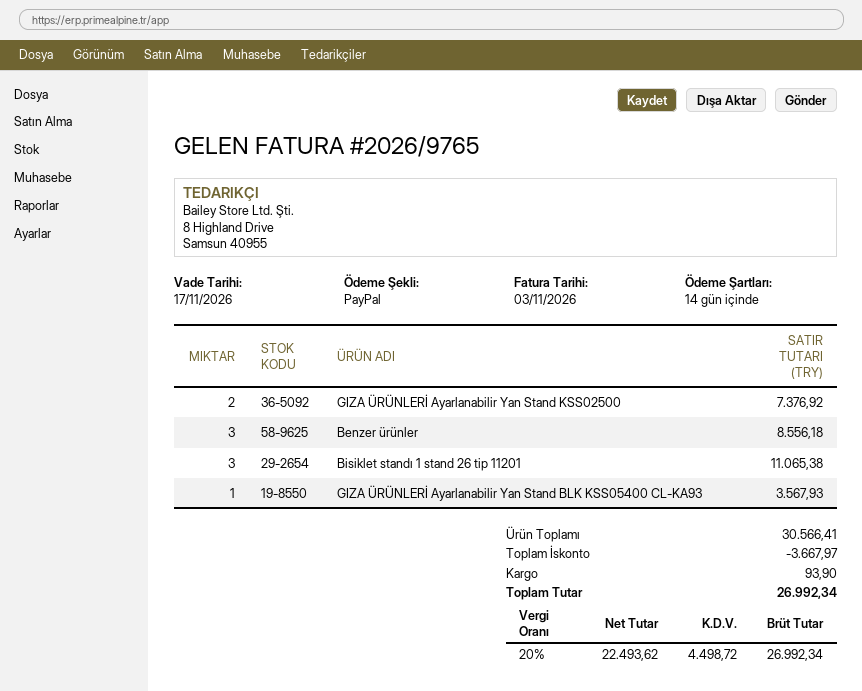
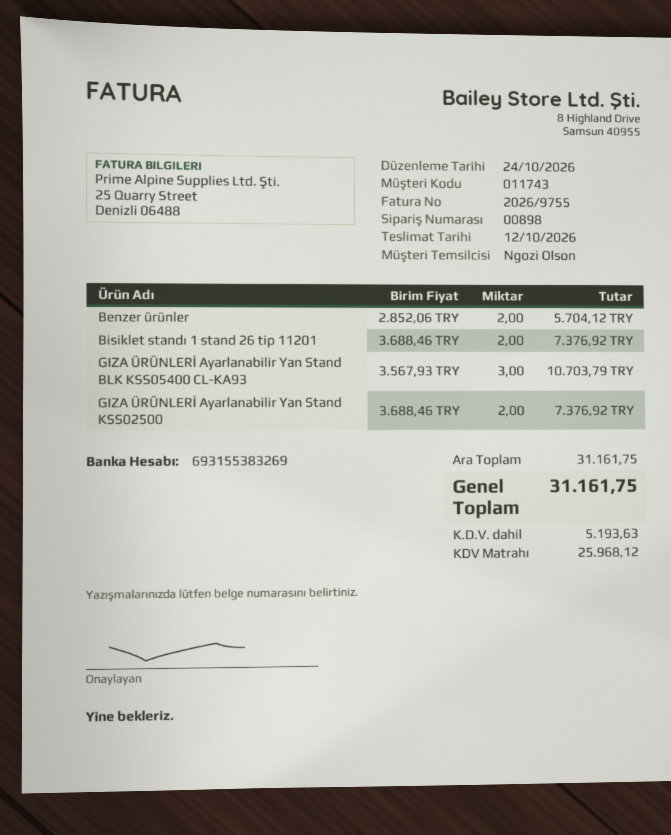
invoice number: 2026/9765 -> 2026/9755
invoice date: 2026-11-03 -> 2026-10-24
Benzer ürünler: 3 for 8556.18 -> 2 for 5704.12
Bisiklet standı 1 stand 26 tip 11201: 3 for 11065.38 -> 2 for 7376.92
GIZA ÜRÜNLERİ Ayarlanabilir Yan Stand BLK KSS05400 CL-KA93: 1 for 3567.93 -> 3 for 10703.79
subtotal: 30566.41 -> 31161.75
discount: 3667.97 -> none
shipping: 93.90 -> none
net: 22493.62 -> 25968.12
tax: 4498.72 -> 5193.63
total: 26992.34 -> 31161.75

